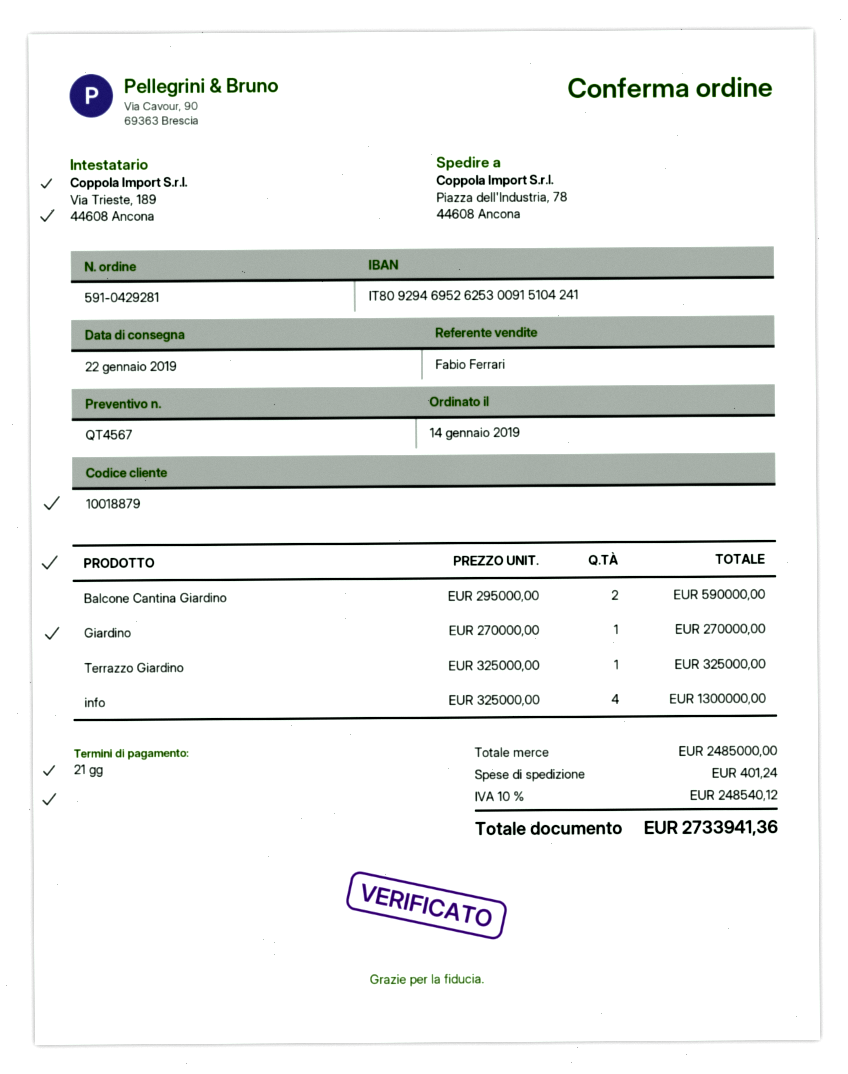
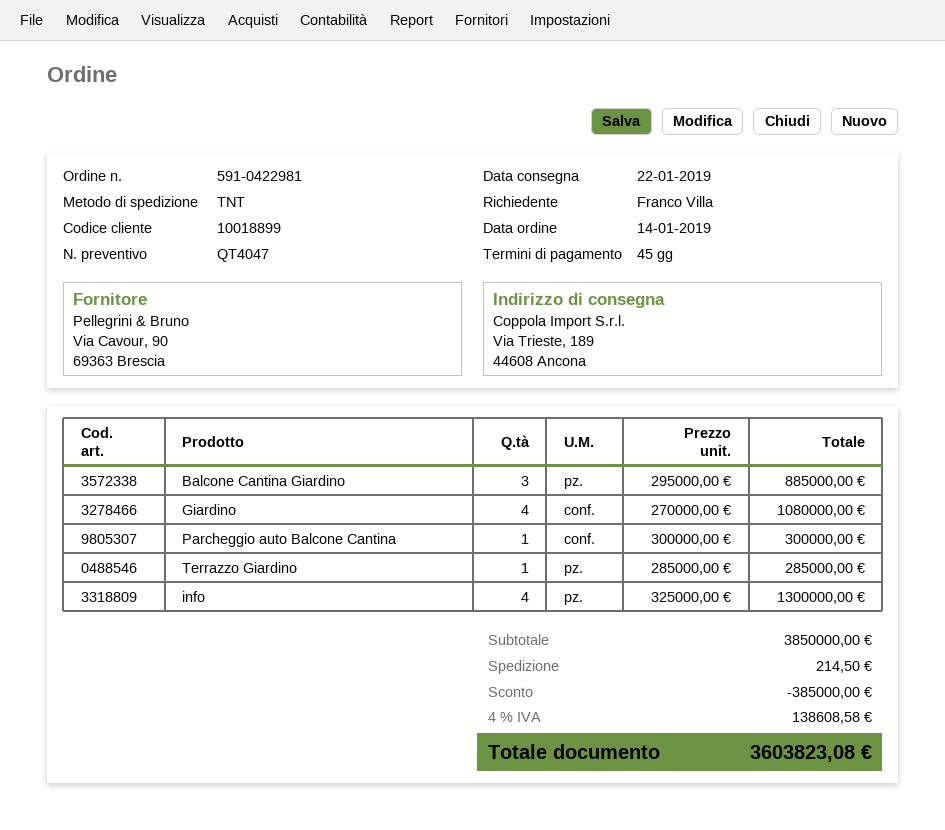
quote number: QT4567 -> QT4047
order number: 591-0429281 -> 591-0422981
payment terms: 21 days -> 45 days
customer number: 10018879 -> 10018899
ship to: Piazza dell'Industria, 78, 44608 Ancona -> Via Trieste, 189, 44608 Ancona
Balcone Cantina Giardino: 2 x 295000.00 = 590000.00 -> 3 x 295000.00 = 885000.00
Giardino: 1 x 270000.00 = 270000.00 -> 4 x 270000.00 = 1080000.00
Terrazzo Giardino: 1 x 325000.00 = 325000.00 -> 1 x 285000.00 = 285000.00
Parcheggio auto Balcone Cantina: none -> 1 x 300000.00 = 300000.00
subtotal: 2485000.00 -> 3850000.00
discount: none -> 385000.00
shipping: 401.24 -> 214.50
tax: 10% = 248540.12 -> 4% = 138608.58
total: 2733941.36 -> 3603823.08

